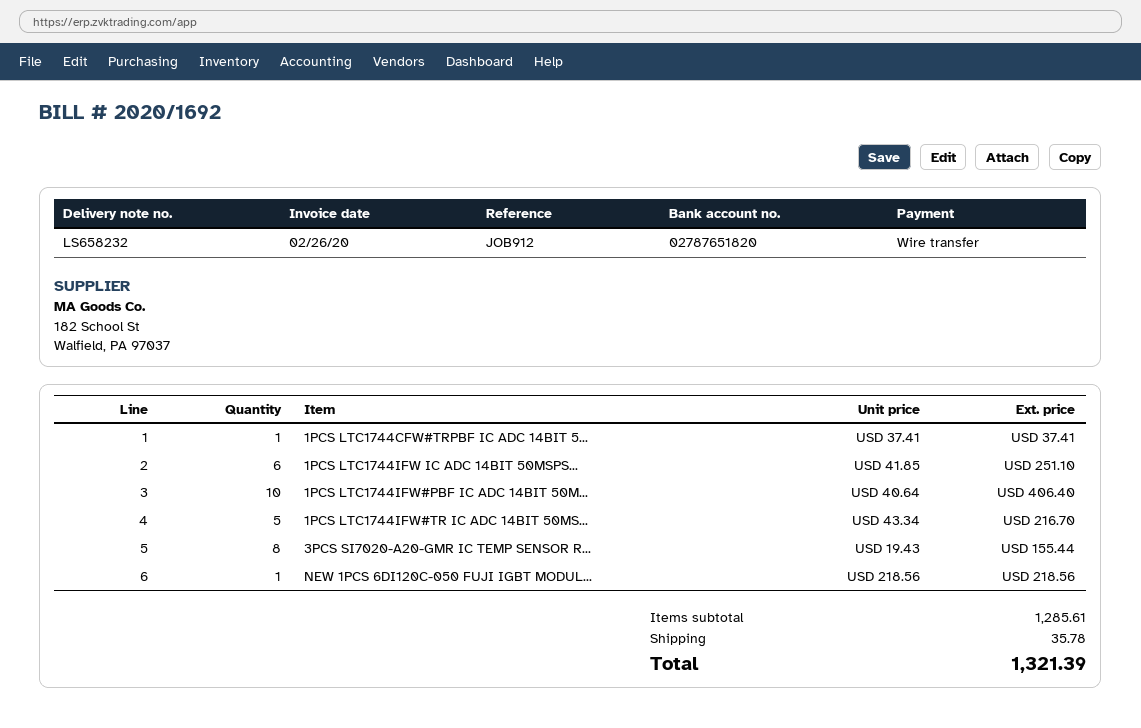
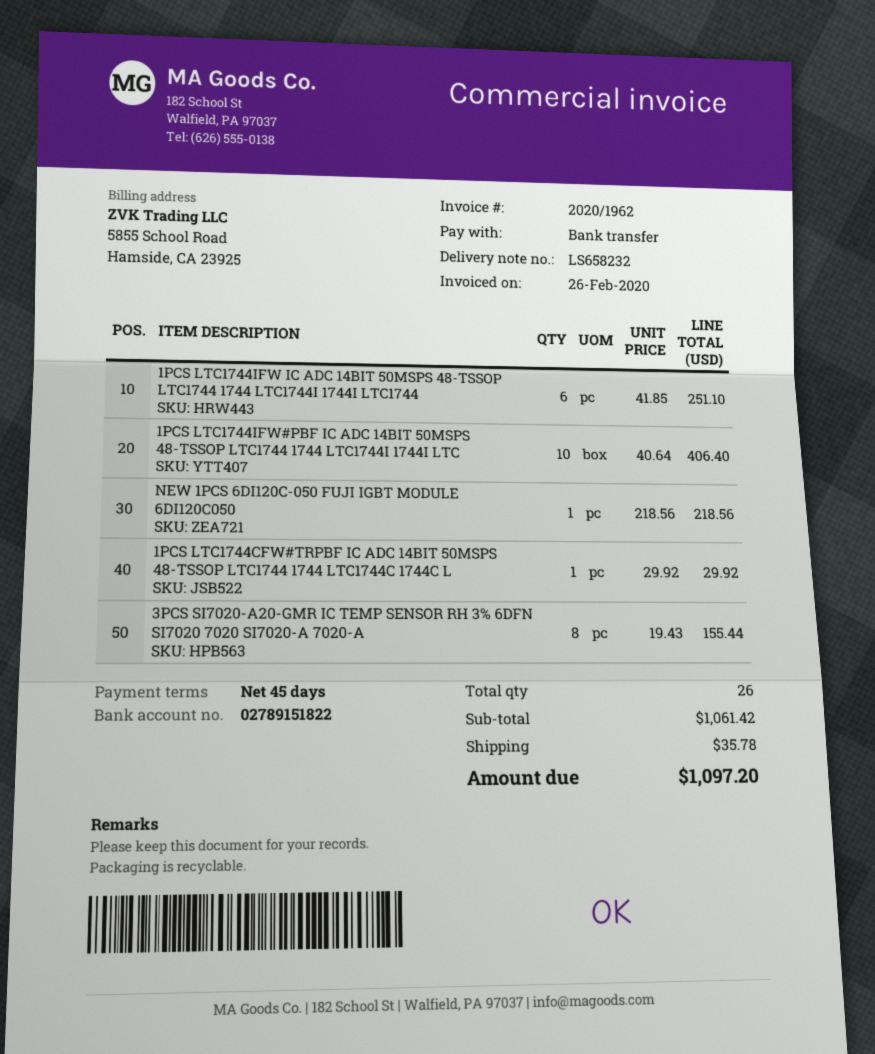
invoice number: 2020/1692 -> 2020/1962
bank account: 02787651820 -> 02789151822
1PCS LTC1744CFW#TRPBF IC ADC 14BIT 5...: 1 x 37.41 = 37.41 -> 1 x 29.92 = 29.92
1PCS LTC1744IFW#TR IC ADC 14BIT 50MS...: 5 x 43.34 = 216.70 -> none
subtotal: 1285.61 -> 1061.42
total: 1321.39 -> 1097.20

